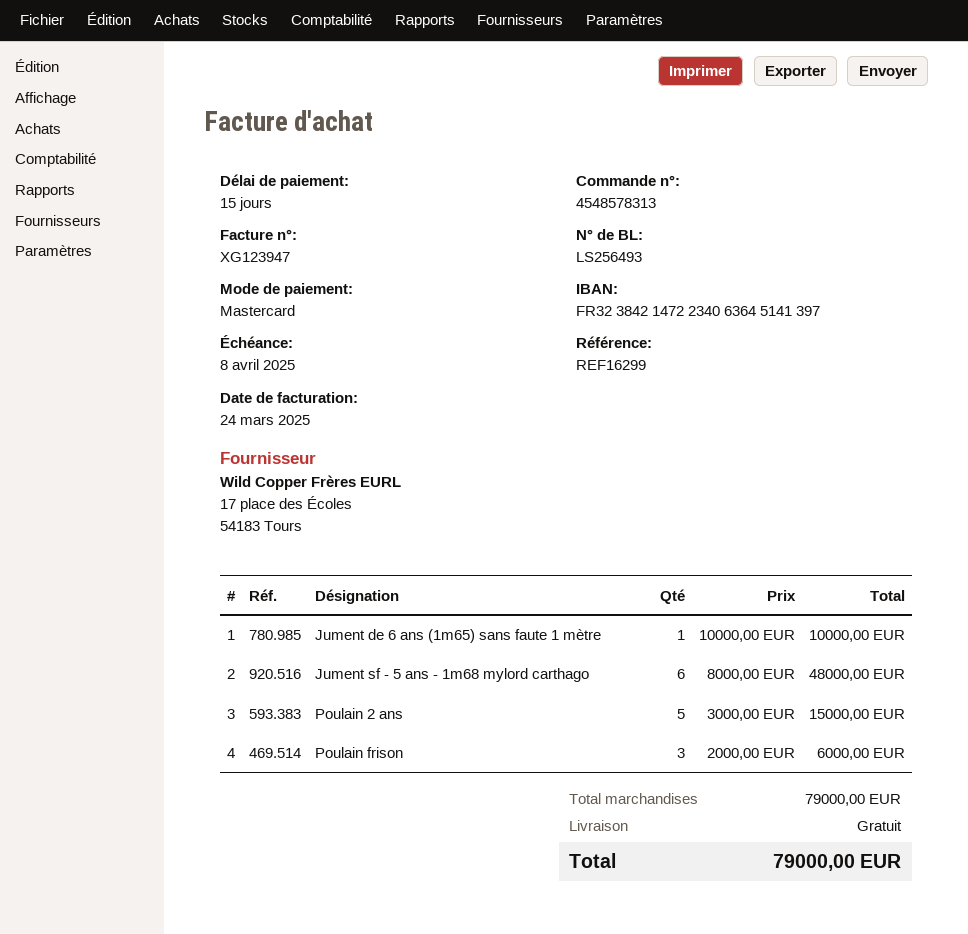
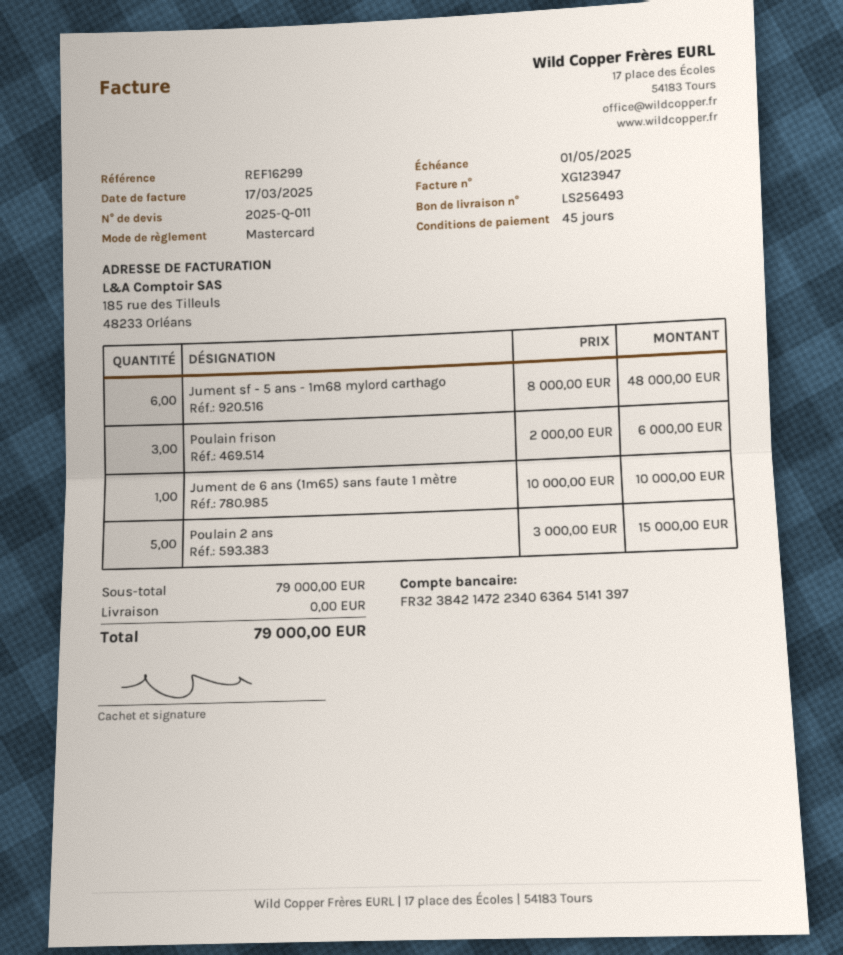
invoice date: 2025-03-24 -> 2025-03-17
payment terms: 15 days -> 45 days
due date: 2025-04-08 -> 2025-05-01

